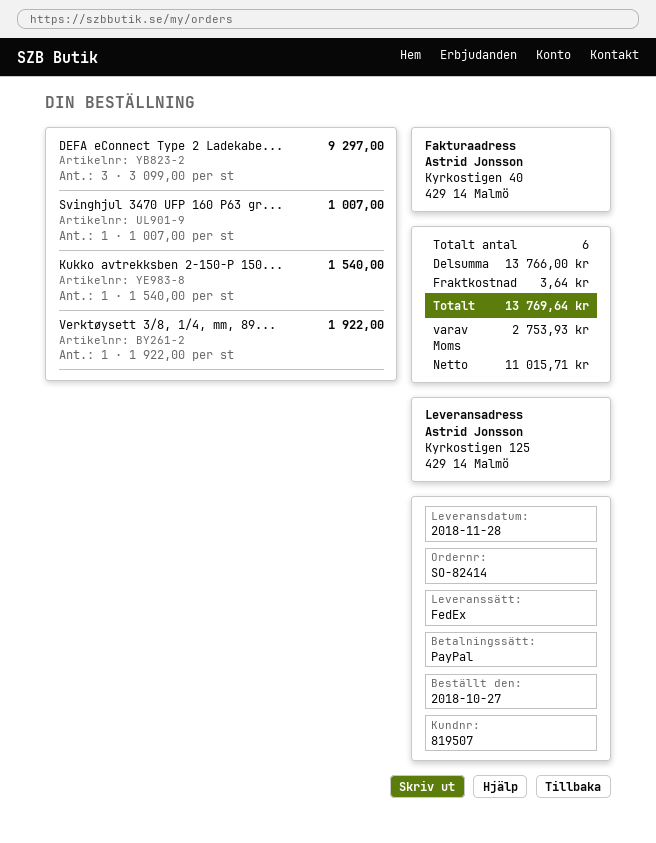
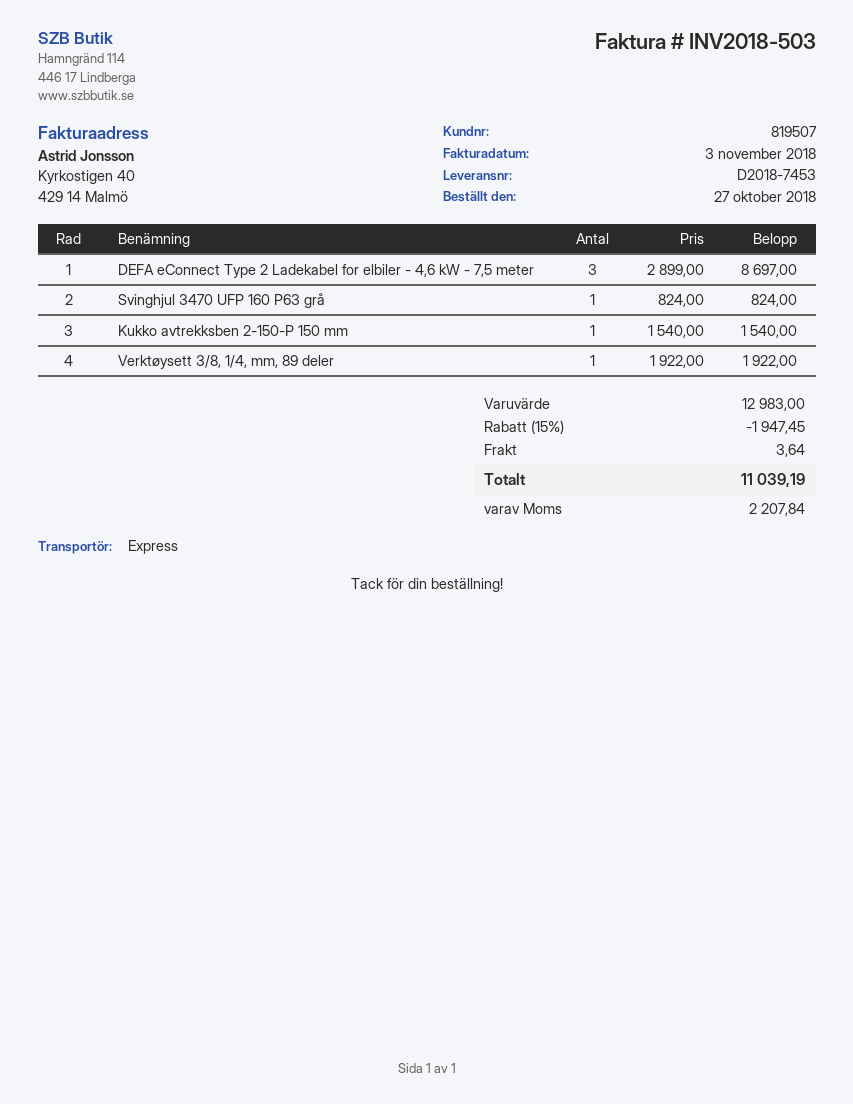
shipping method: FedEx -> express
DEFA eConnect Type 2 Ladekabe...: 3 x 3099.00 = 9297.00 -> 3 x 2899.00 = 8697.00
Svinghjul 3470 UFP 160 P63 gr...: 1 x 1007.00 = 1007.00 -> 1 x 824.00 = 824.00
subtotal: 13766.00 -> 12983.00
discount: none -> 15% = 1947.45
tax: 2753.93 -> 2207.84
total: 13769.64 -> 11039.19

